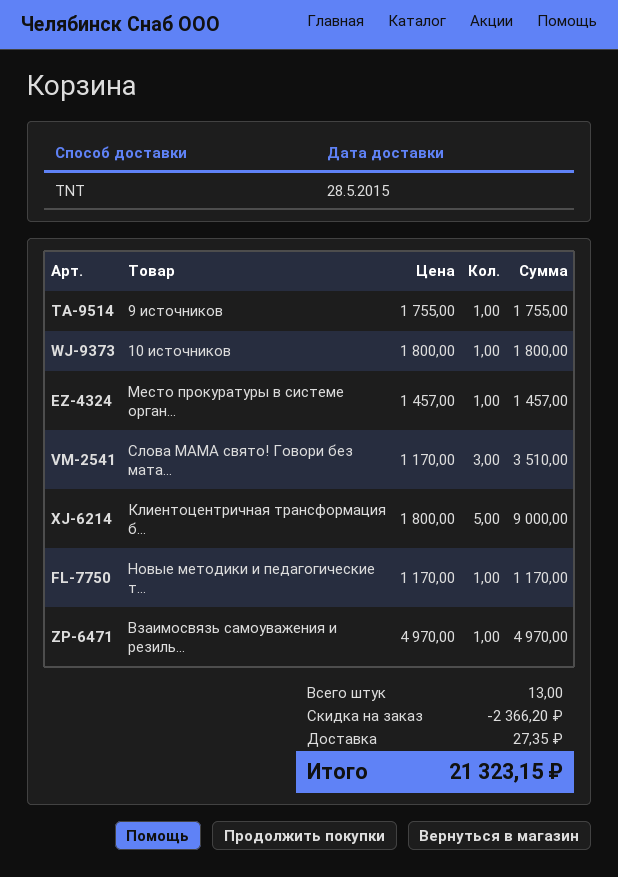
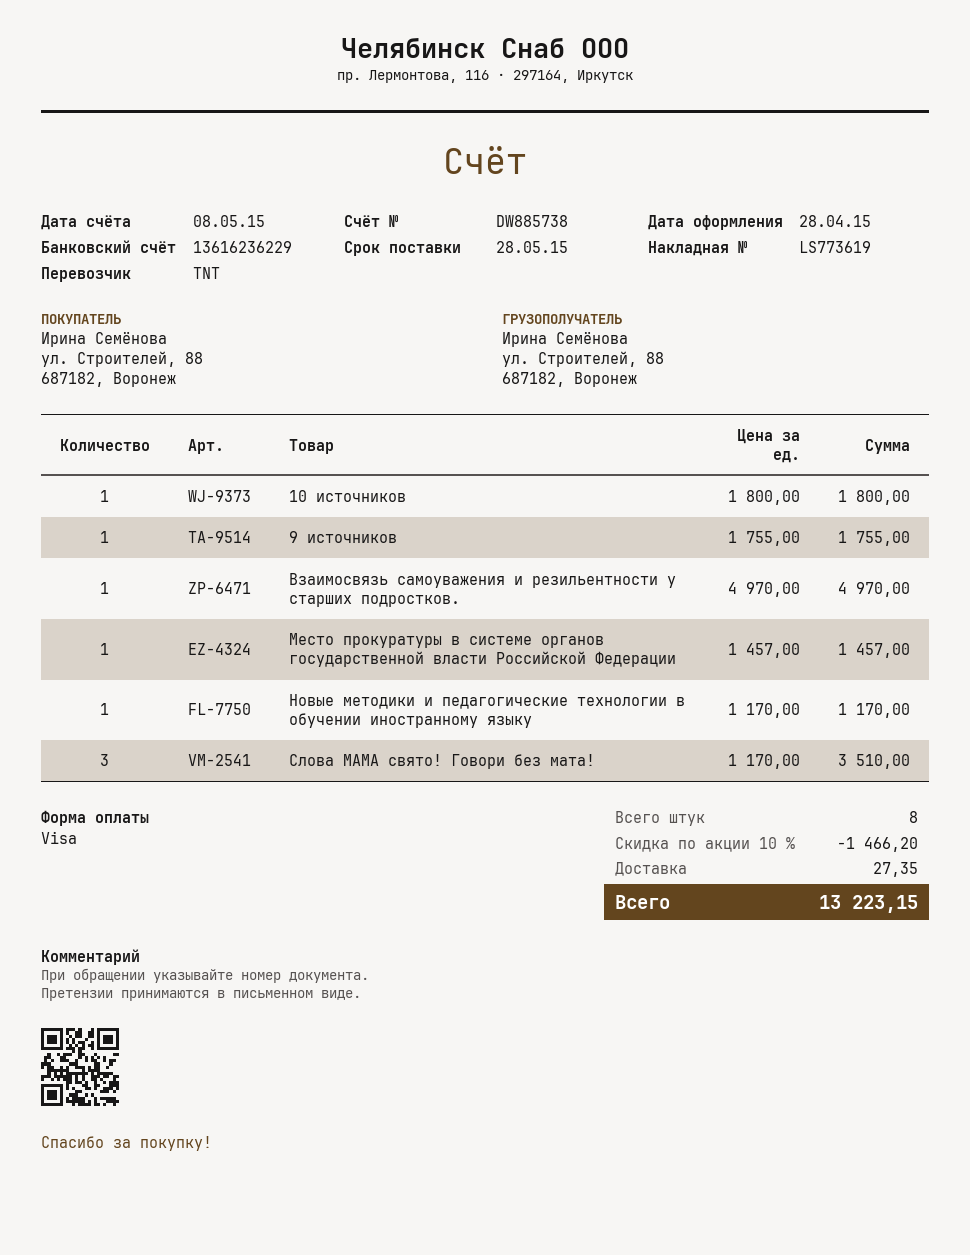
Клиентоцентричная трансформация б...: 5 x 1800.00 = 9000.00 -> none
total quantity: 13 -> 8
discount: 2366.20 -> 1466.20
total: 21323.15 -> 13223.15

